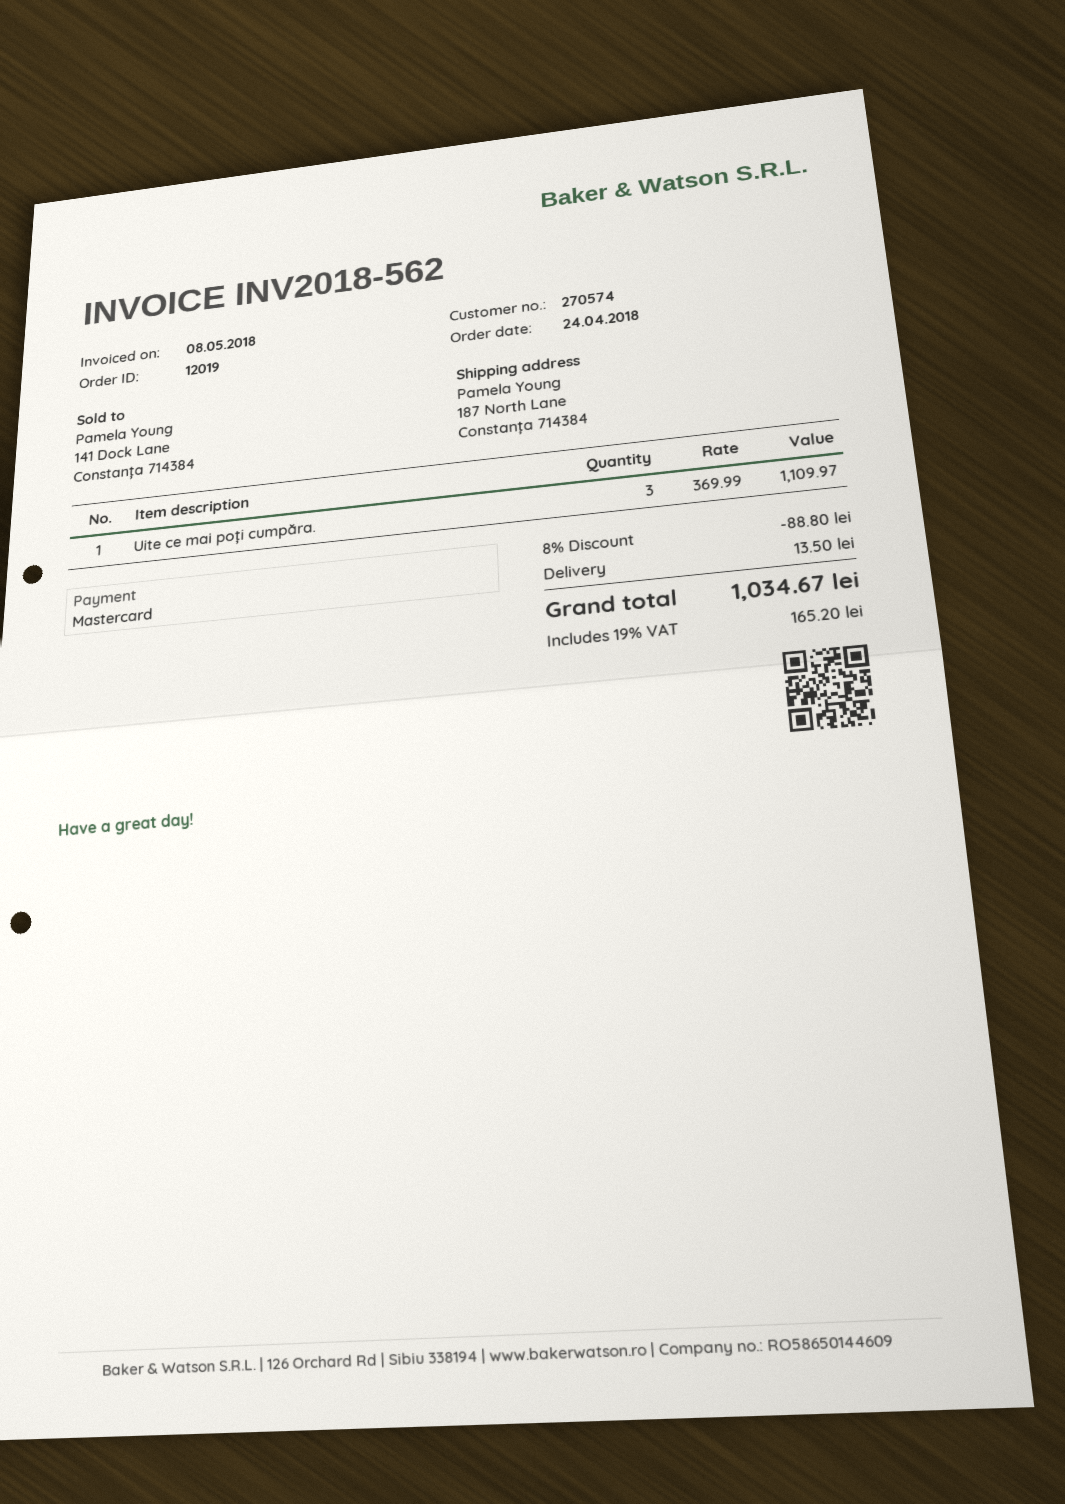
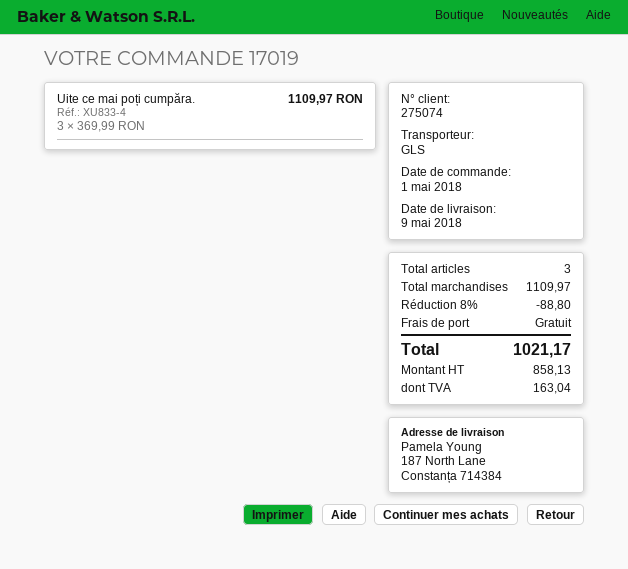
order number: 12019 -> 17019
order date: 2018-04-24 -> 2018-05-01
customer number: 270574 -> 275074
shipping: 13.50 -> 0.00
tax: 165.20 -> 163.04
total: 1034.67 -> 1021.17

